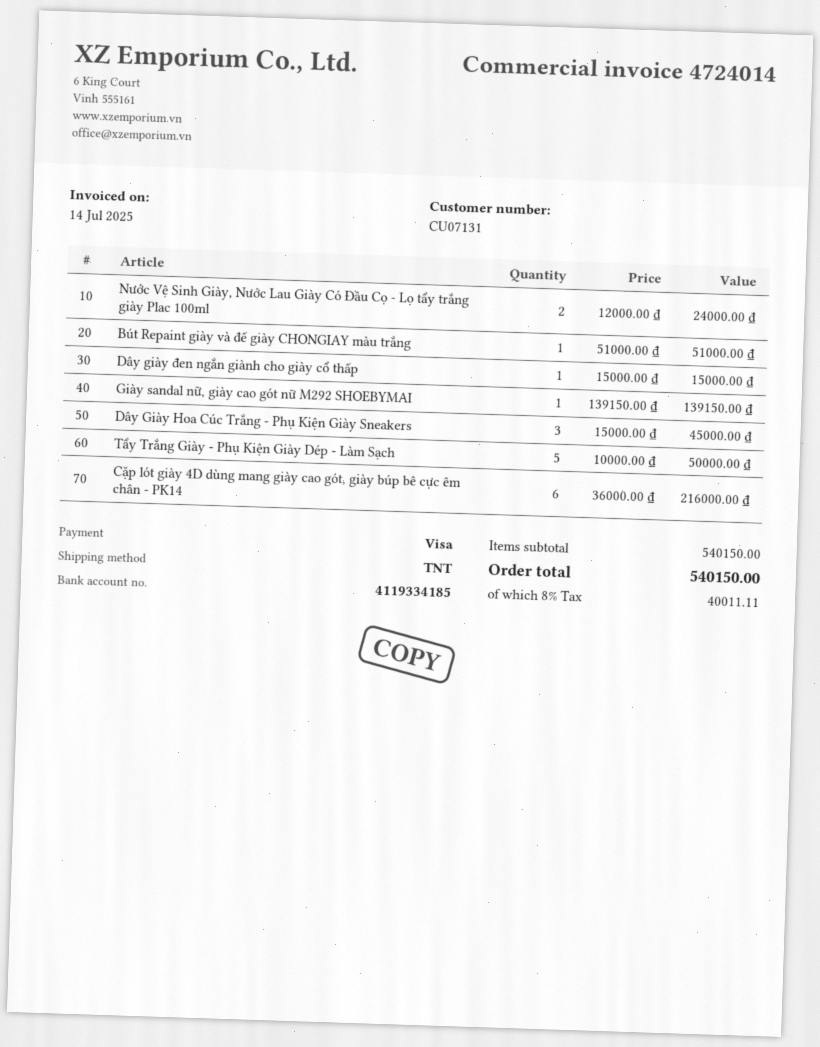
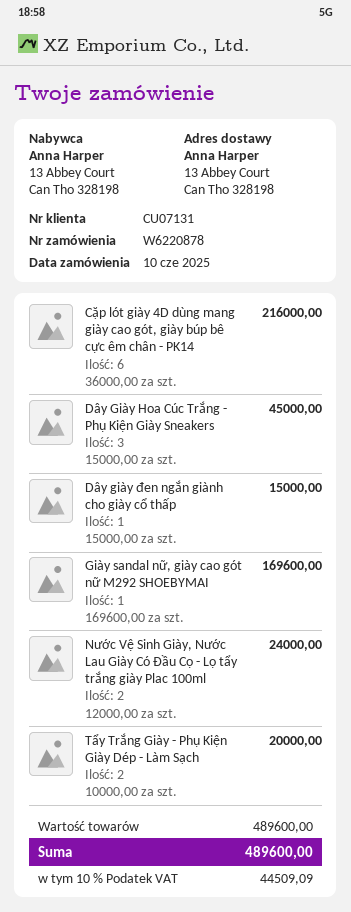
Bút Repaint giày và đế giày CHONGIAY màu trắng: 1 x 51000.00 = 51000.00 -> none
Giày sandal nữ, giày cao gót nữ M292 SHOEBYMAI: 1 x 139150.00 = 139150.00 -> 1 x 169600.00 = 169600.00
Tẩy Trắng Giày - Phụ Kiện Giày Dép - Làm Sạch: 5 x 10000.00 = 50000.00 -> 2 x 10000.00 = 20000.00
subtotal: 540150.00 -> 489600.00
tax: 8% = 40011.11 -> 10% = 44509.09
total: 540150.00 -> 489600.00

